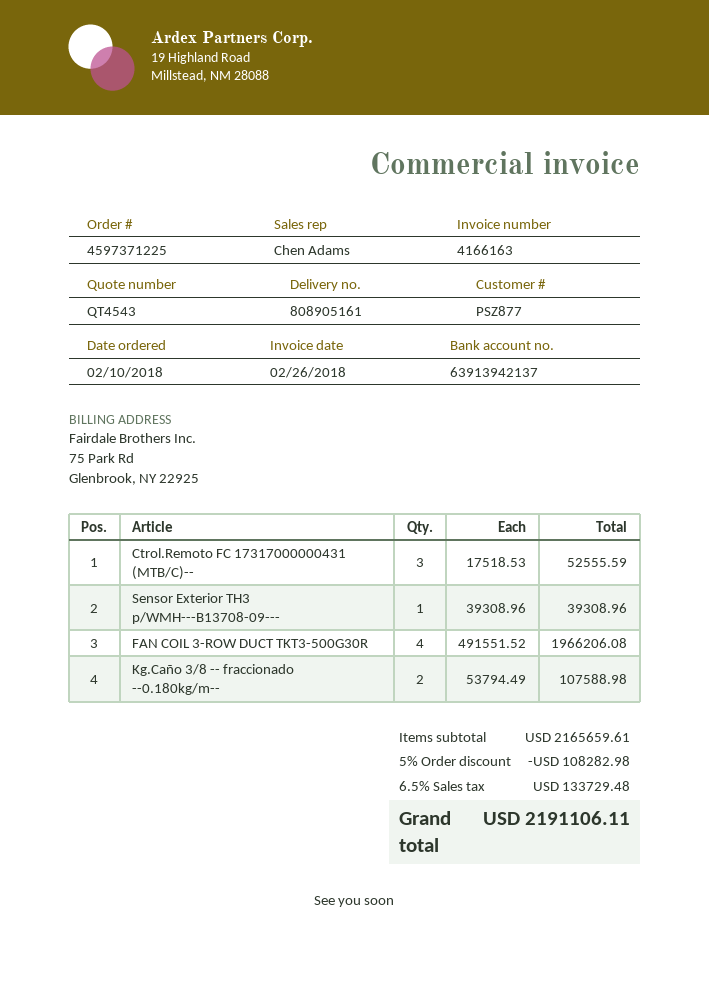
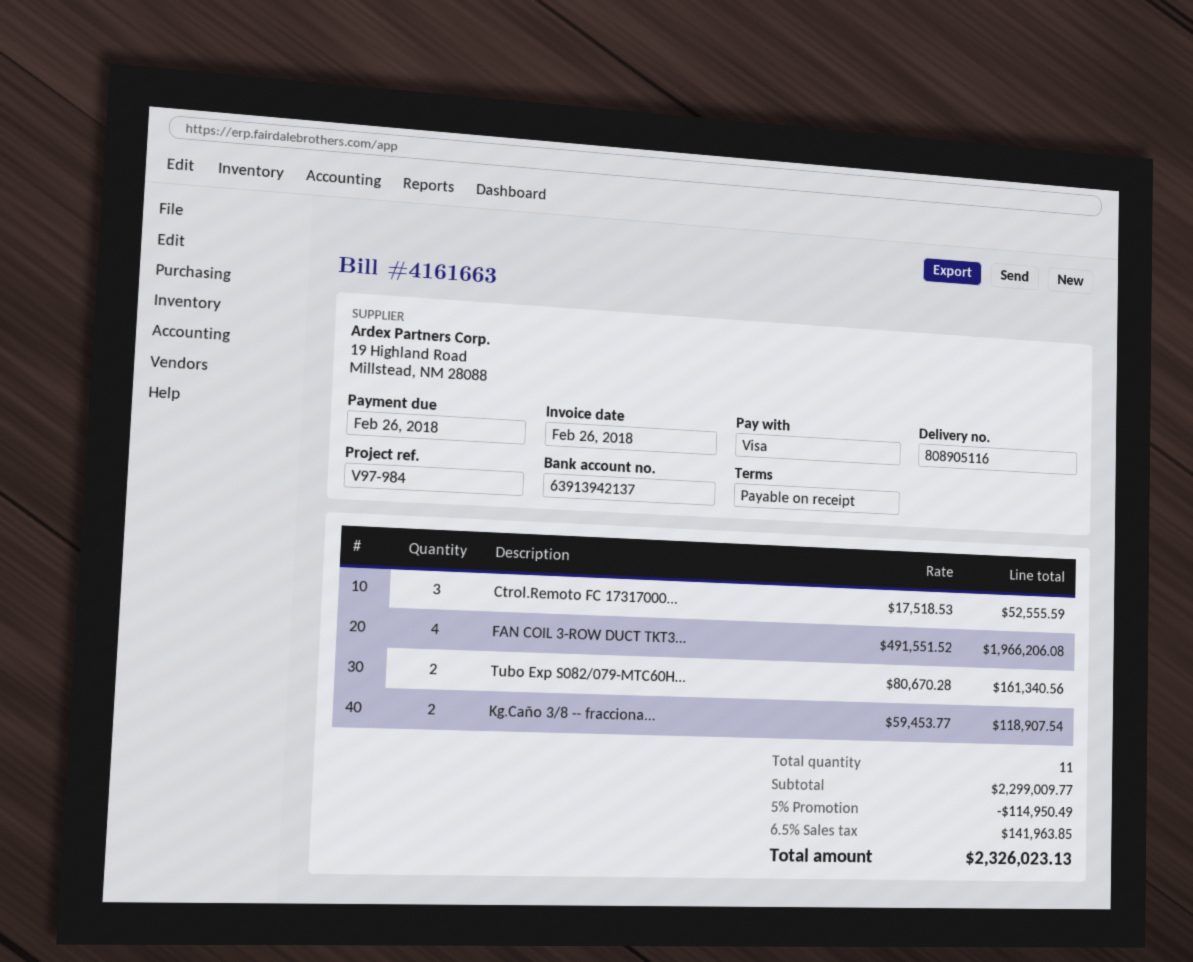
delivery note number: 808905161 -> 808905116
invoice number: 4166163 -> 4161663
Sensor Exterior TH3 p/WMH---B13708-09---: 1 x 39308.96 = 39308.96 -> none
Kg.Caño 3/8 -- fraccionado --0.180kg/m--: 2 x 53794.49 = 107588.98 -> 2 x 59453.77 = 118907.54
Tubo Exp S082/079-MTC60H...: none -> 2 x 80670.28 = 161340.56
subtotal: 2165659.61 -> 2299009.77
discount: 5% = 108282.98 -> 5% = 114950.49
tax: 6.5% = 133729.48 -> 6.5% = 141963.85
total: 2191106.11 -> 2326023.13

